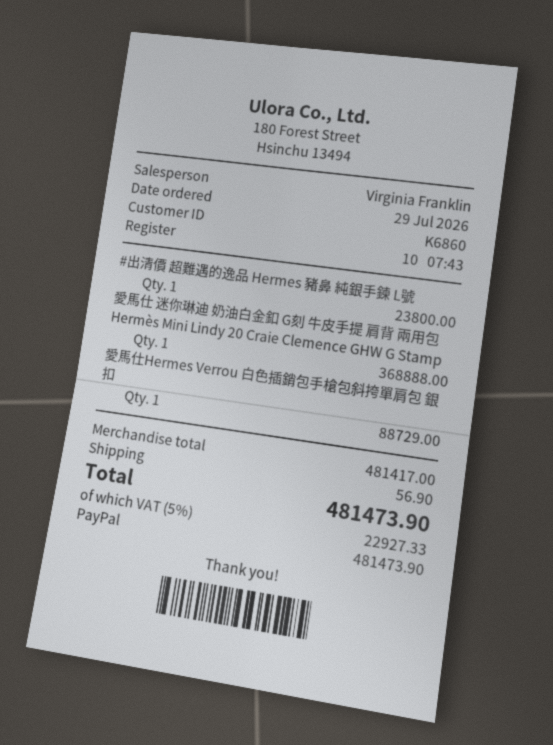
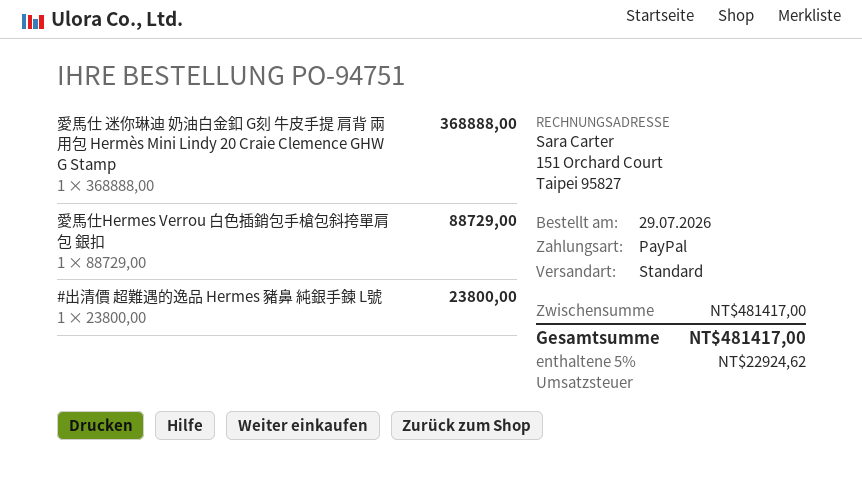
shipping: 56.90 -> none
tax: 5% = 22927.33 -> 5% = 22924.62
total: 481473.90 -> 481417.00

